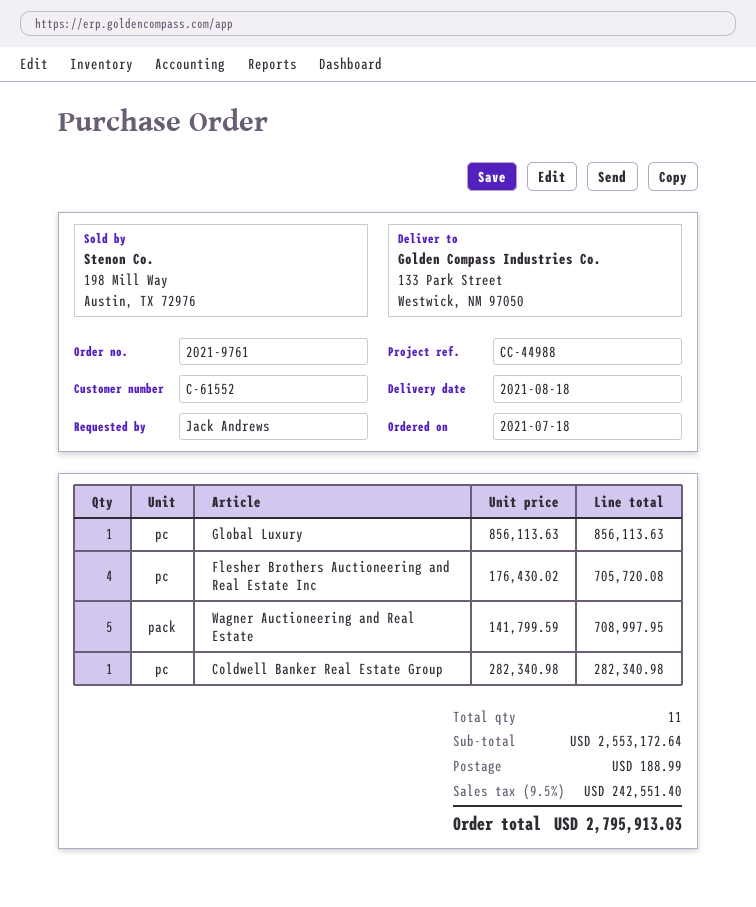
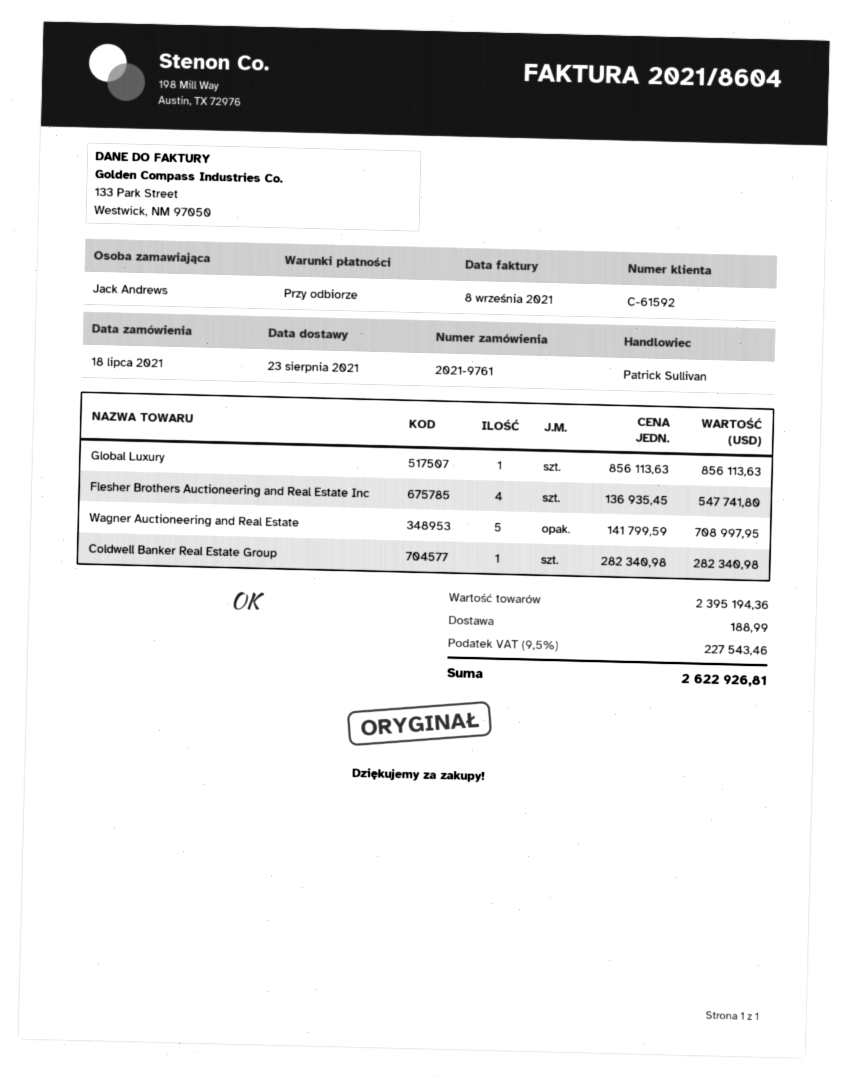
delivery date: 2021-08-18 -> 2021-08-23
customer number: C-61552 -> C-61592
Flesher Brothers Auctioneering and Real Estate Inc: 4 x 176430.02 = 705720.08 -> 4 x 136935.45 = 547741.80
subtotal: 2553172.64 -> 2395194.36
tax: 9.5% = 242551.40 -> 9.5% = 227543.46
total: 2795913.03 -> 2622926.81

